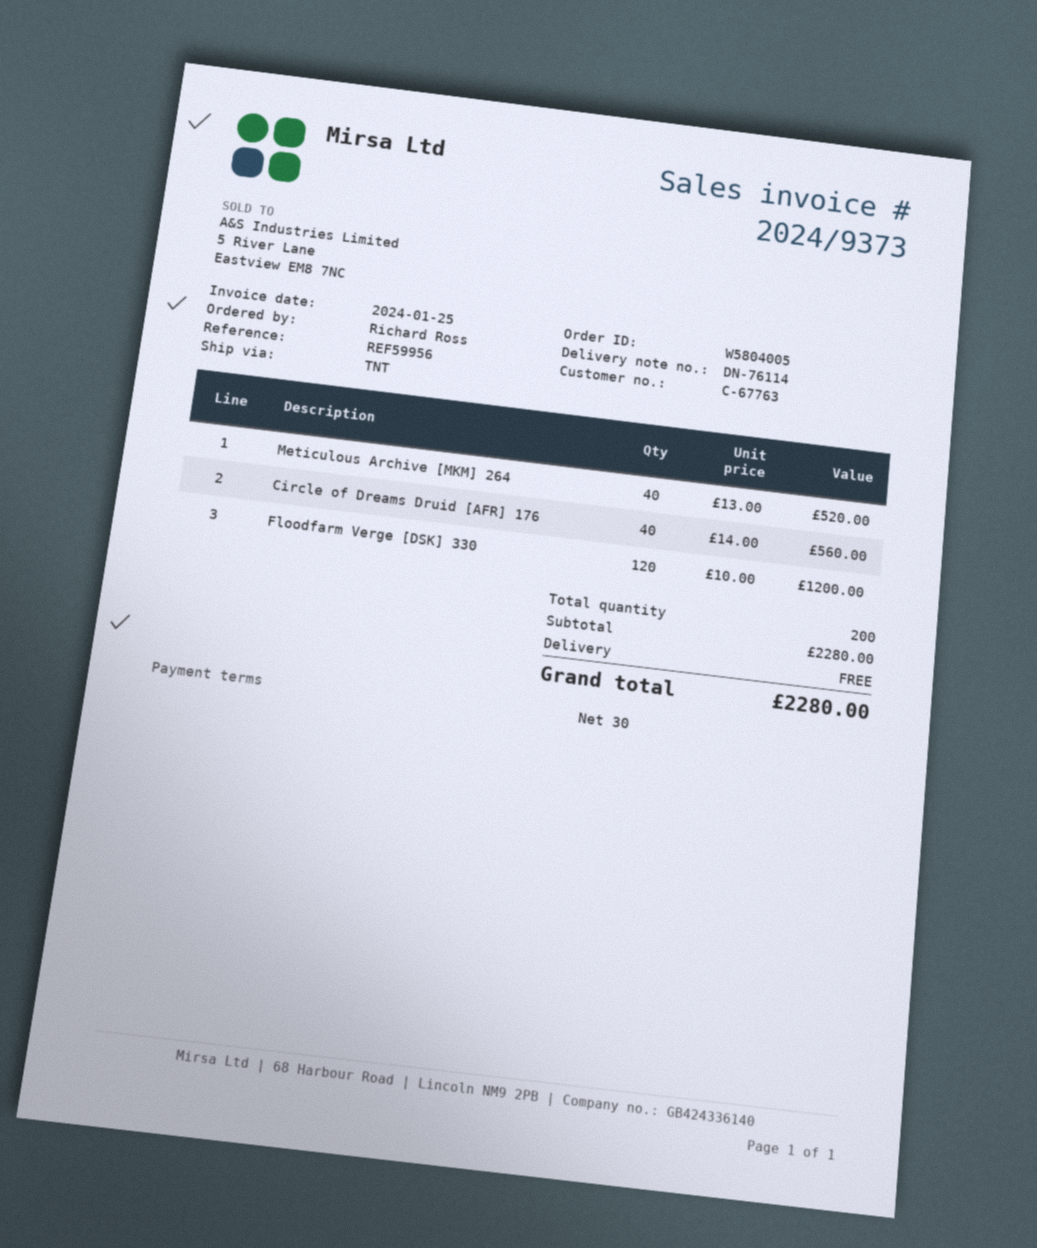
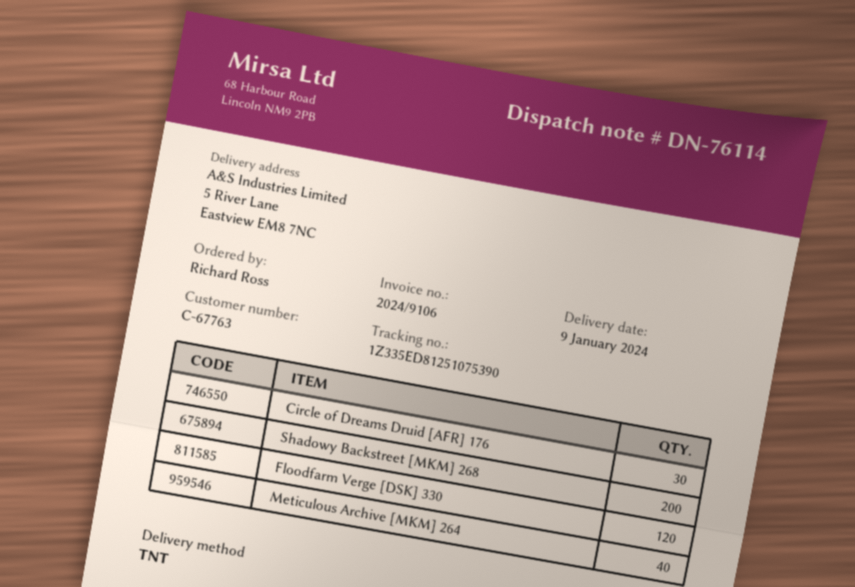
invoice number: 2024/9373 -> 2024/9106
Circle of Dreams Druid [AFR] 176: 40 -> 30
Shadowy Backstreet [MKM] 268: none -> 200

